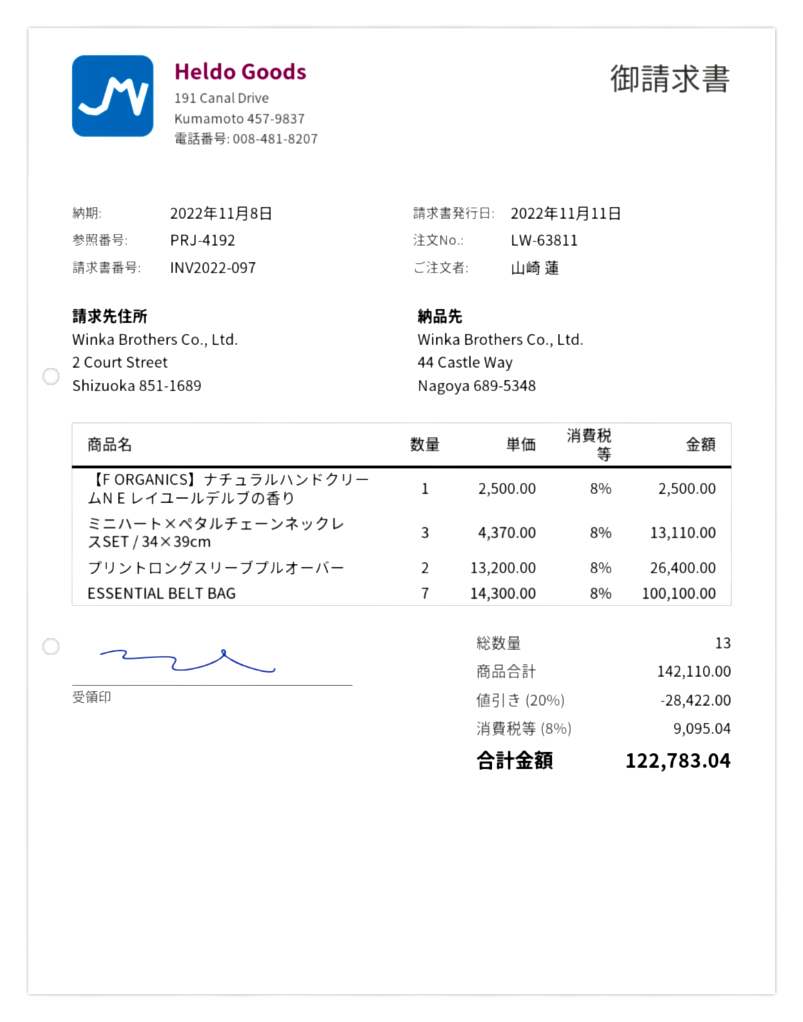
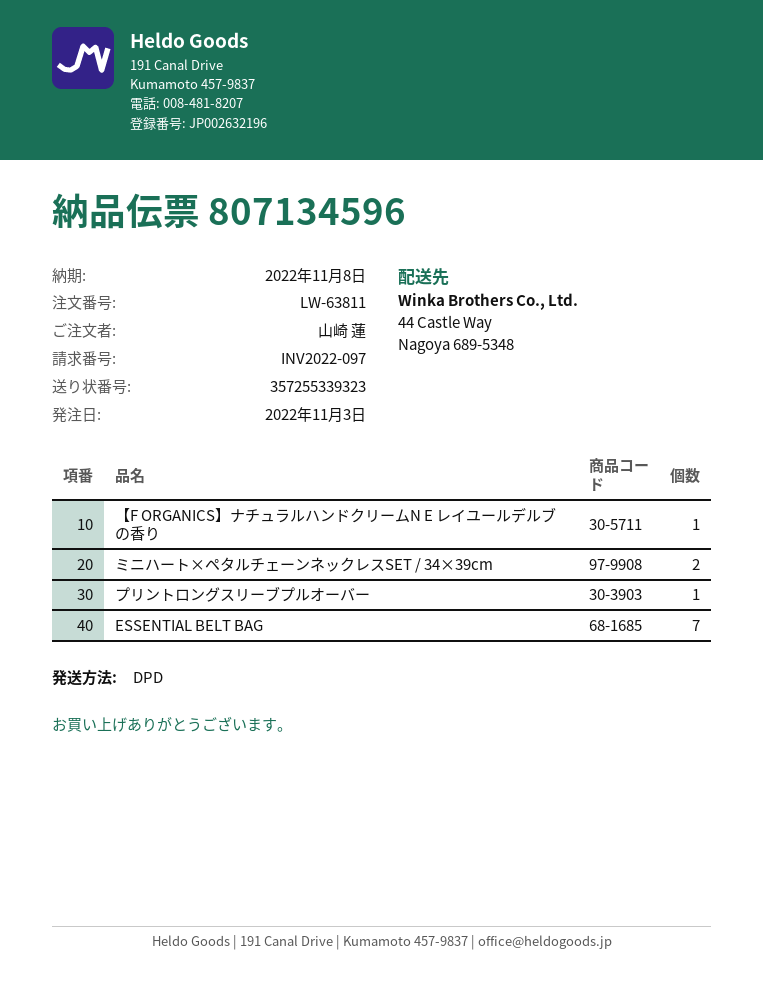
ミニハート×ペタルチェーンネックレスSET / 34×39cm: 3 -> 2
プリントロングスリーブプルオーバー: 2 -> 1

